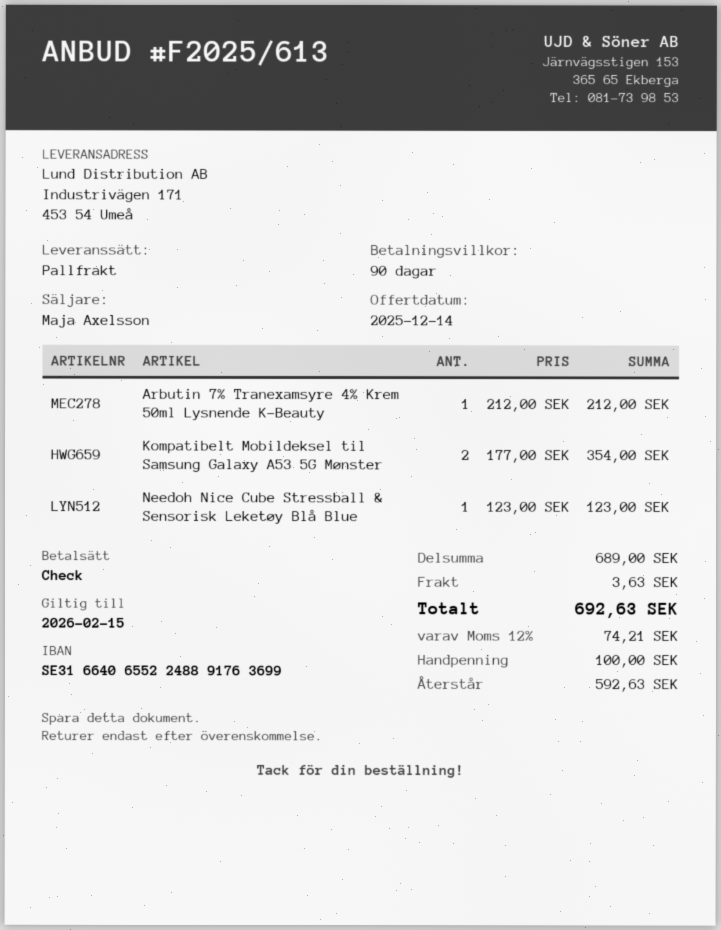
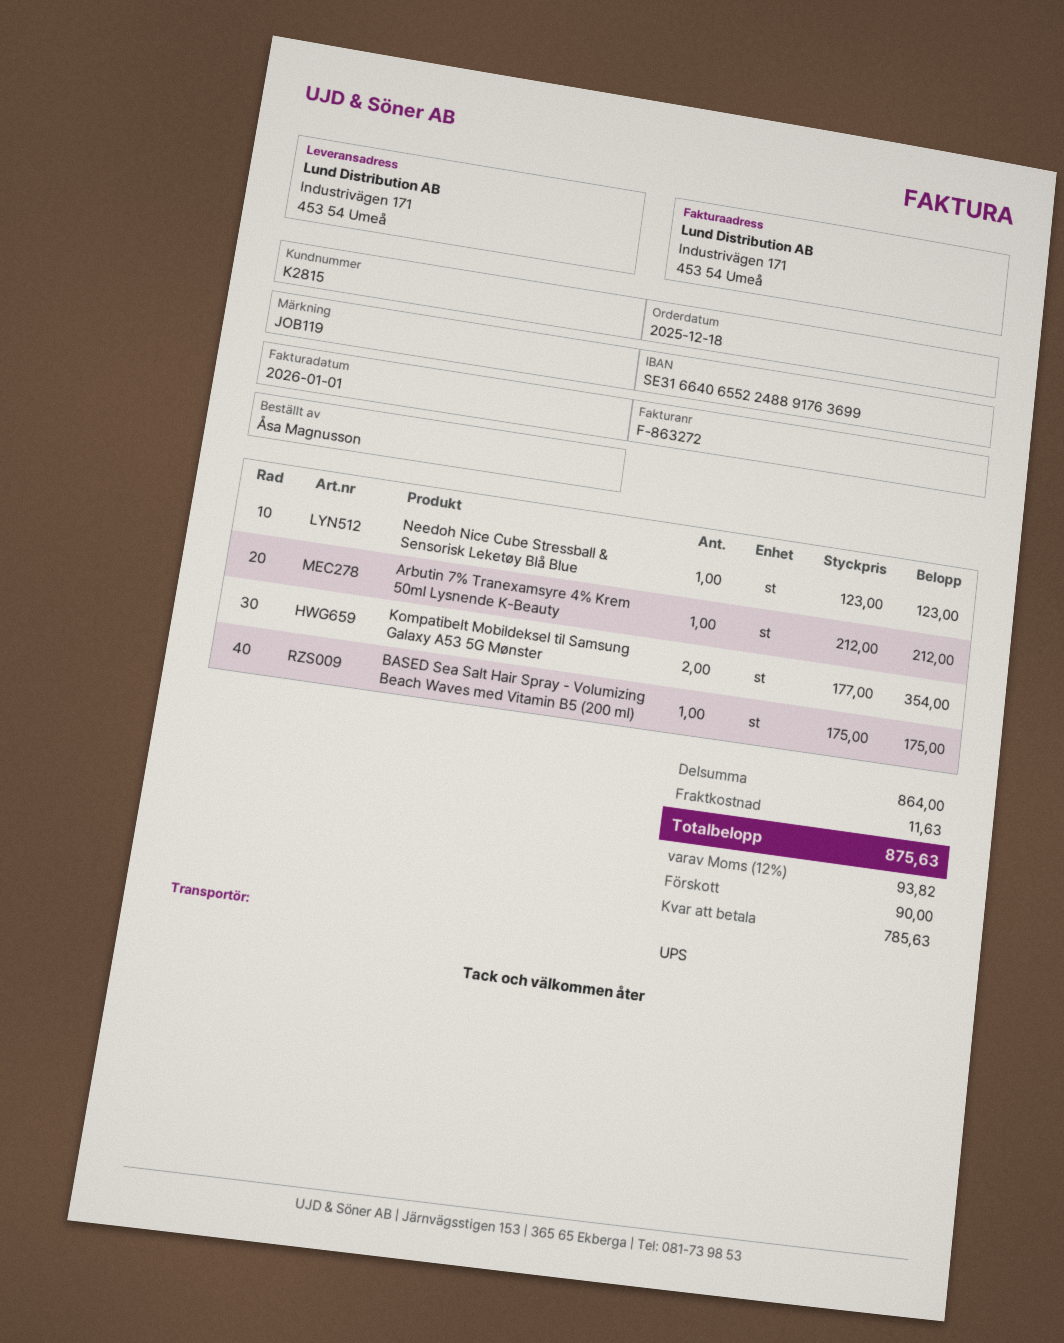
shipping method: pallet freight -> UPS
BASED Sea Salt Hair Spray - Volumizing Beach Waves med Vitamin B5 (200 ml): none -> 1 x 175.00 = 175.00
subtotal: 689.00 -> 864.00
shipping: 3.63 -> 11.63
tax: 12% = 74.21 -> 12% = 93.82
total: 692.63 -> 875.63
deposit: 100.00 -> 90.00
balance: 592.63 -> 785.63

